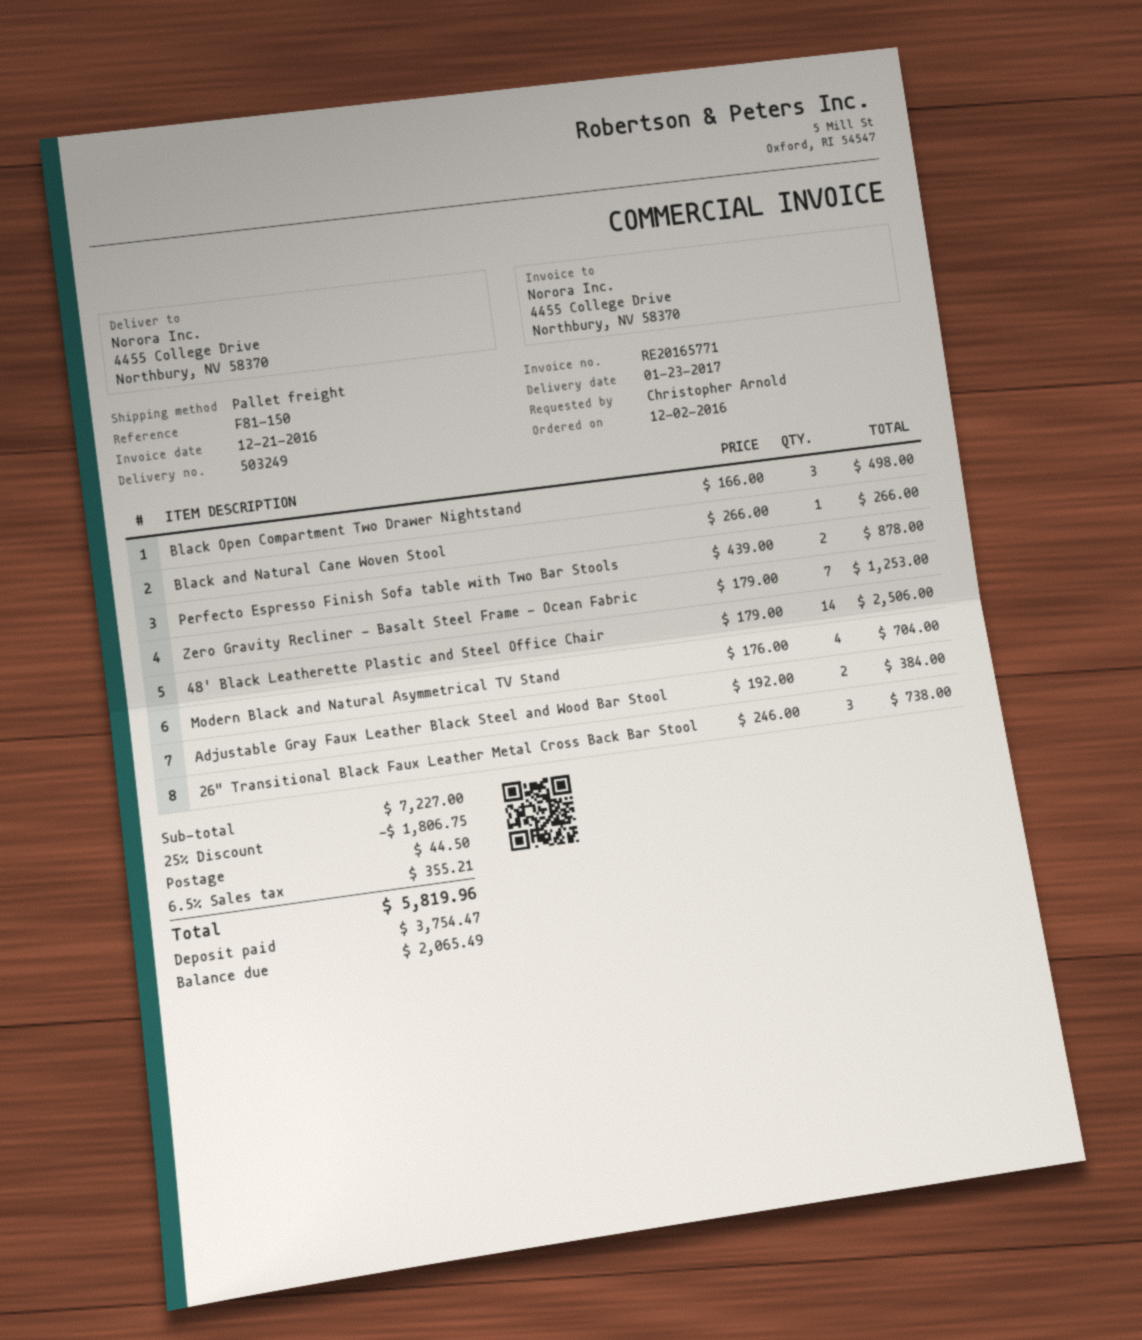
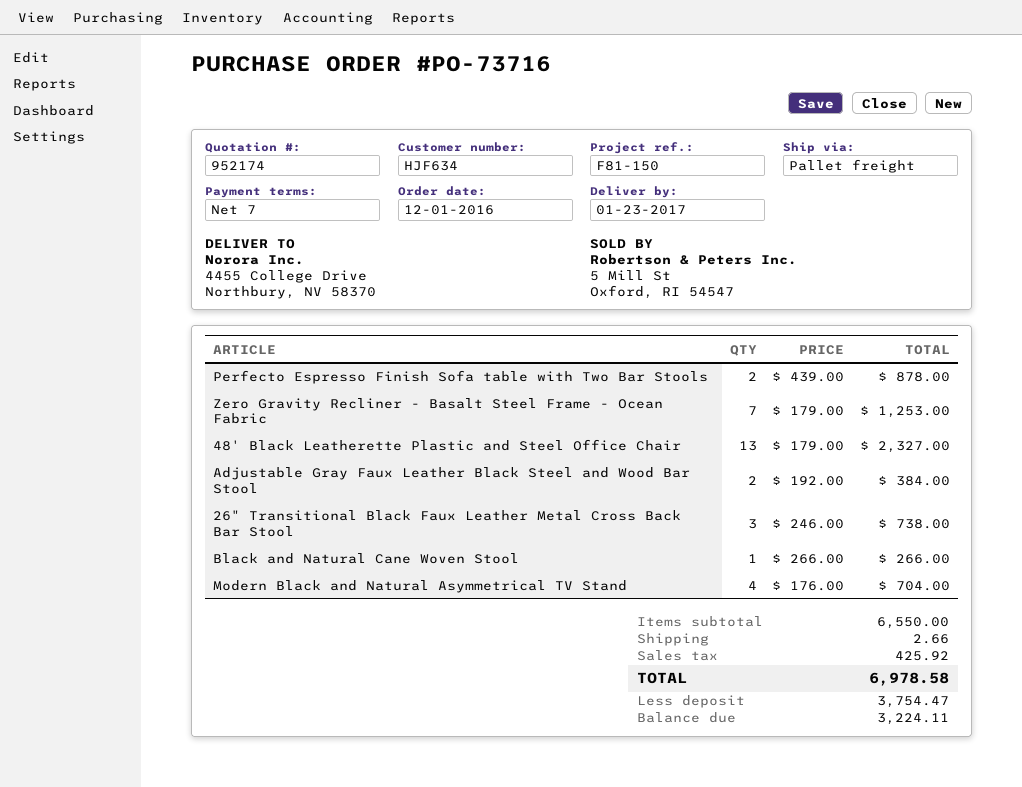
order date: 2016-12-02 -> 2016-12-01
Black Open Compartment Two Drawer Nightstand: 3 x 166.00 = 498.00 -> none
48' Black Leatherette Plastic and Steel Office Chair: 14 x 179.00 = 2506.00 -> 13 x 179.00 = 2327.00
subtotal: 7227.00 -> 6550.00
discount: 25% = 1806.75 -> none
shipping: 44.50 -> 2.66
tax: 355.21 -> 425.92
total: 5819.96 -> 6978.58
balance: 2065.49 -> 3224.11

